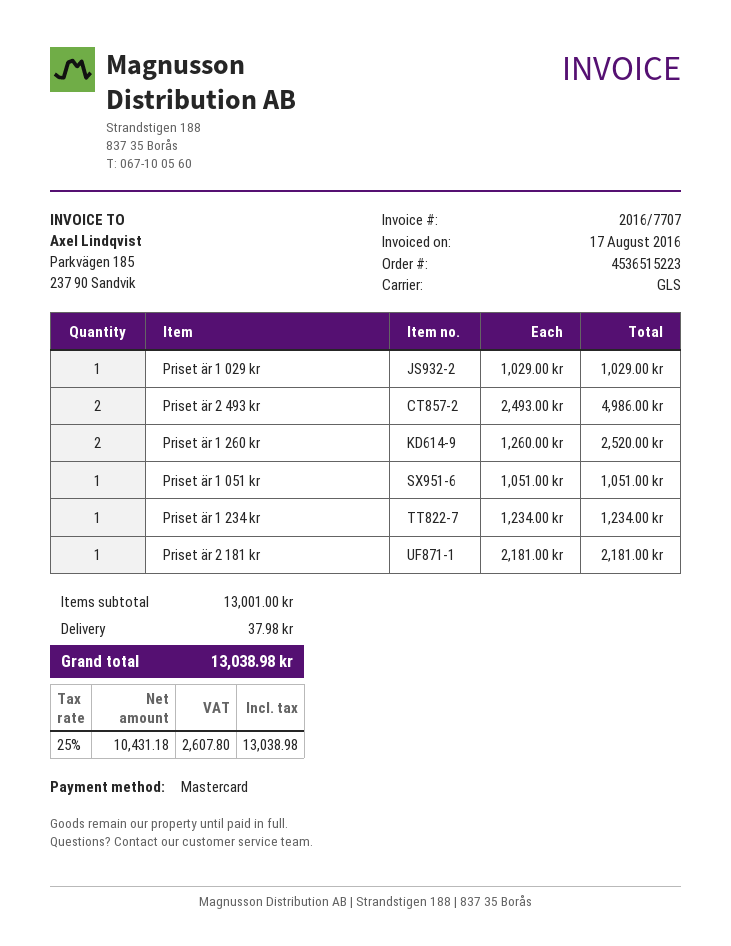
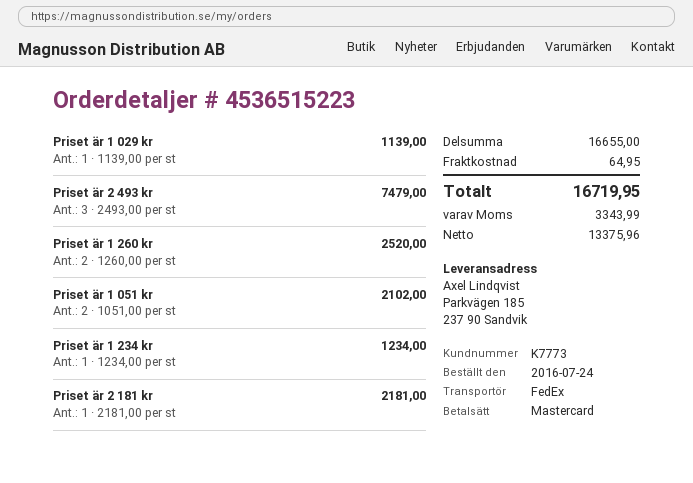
shipping method: GLS -> FedEx
Priset är 1 029 kr: 1 x 1029.00 = 1029.00 -> 1 x 1139.00 = 1139.00
Priset är 2 493 kr: 2 x 2493.00 = 4986.00 -> 3 x 2493.00 = 7479.00
Priset är 1 051 kr: 1 x 1051.00 = 1051.00 -> 2 x 1051.00 = 2102.00
subtotal: 13001.00 -> 16655.00
shipping: 37.98 -> 64.95
net: 10431.18 -> 13375.96
tax: 2607.80 -> 3343.99
total: 13038.98 -> 16719.95

